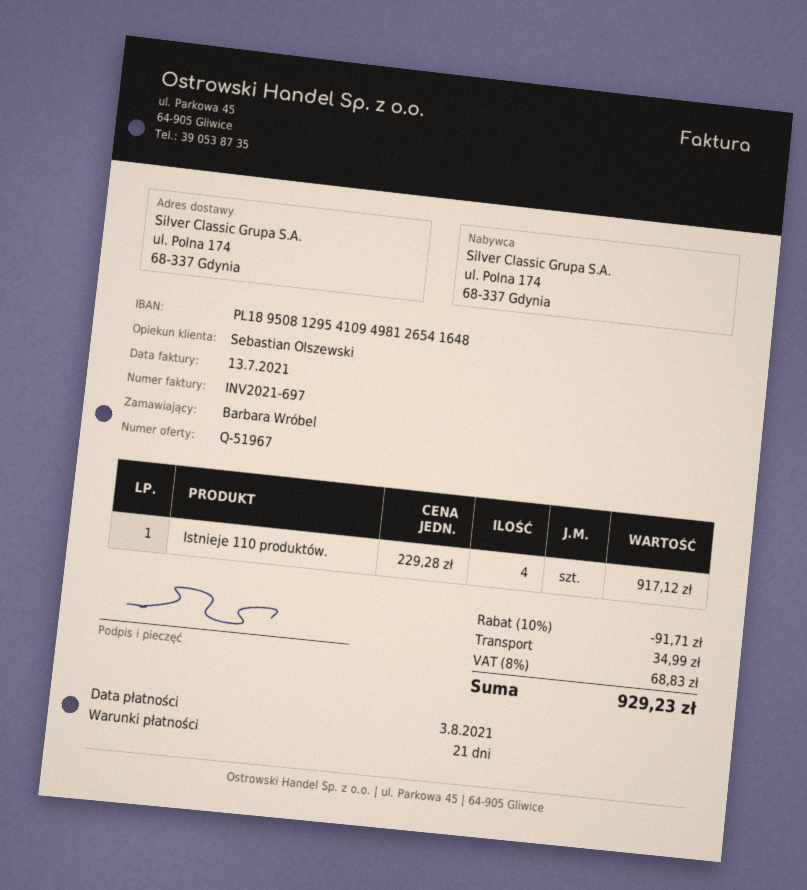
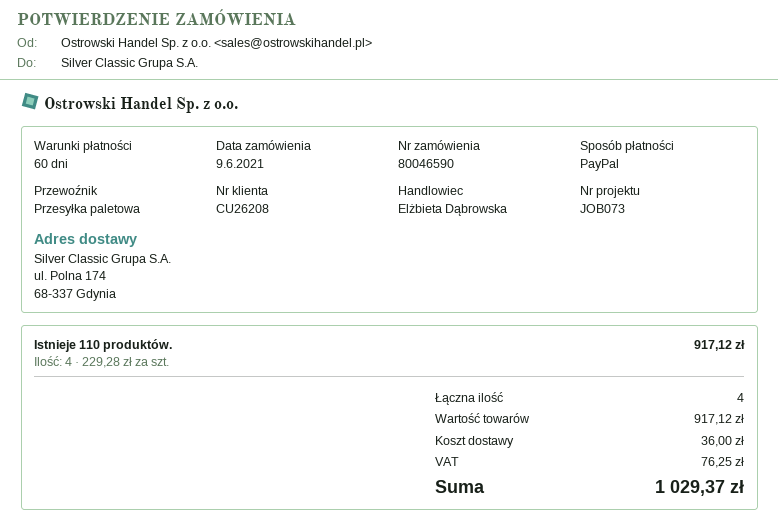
payment terms: 21 days -> 60 days
sales rep: Sebastian Olszewski -> Elżbieta Dąbrowska
discount: 10% = 91.71 -> none
shipping: 34.99 -> 36.00
tax: 68.83 -> 76.25
total: 929.23 -> 1029.37

